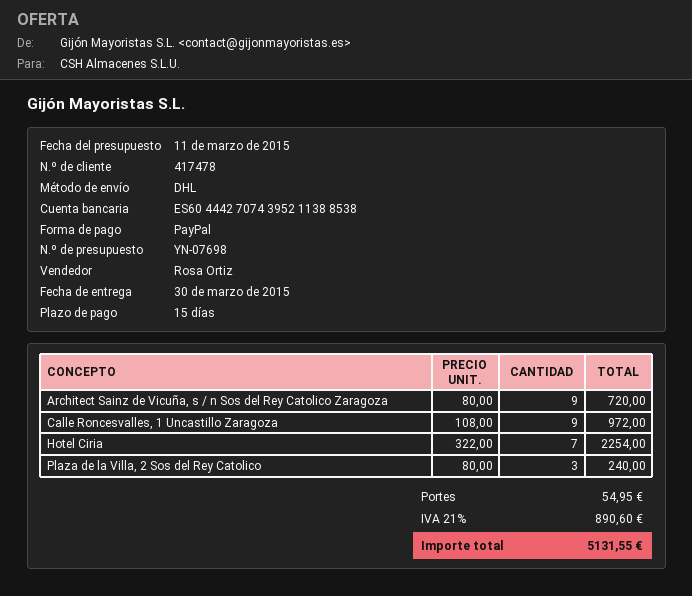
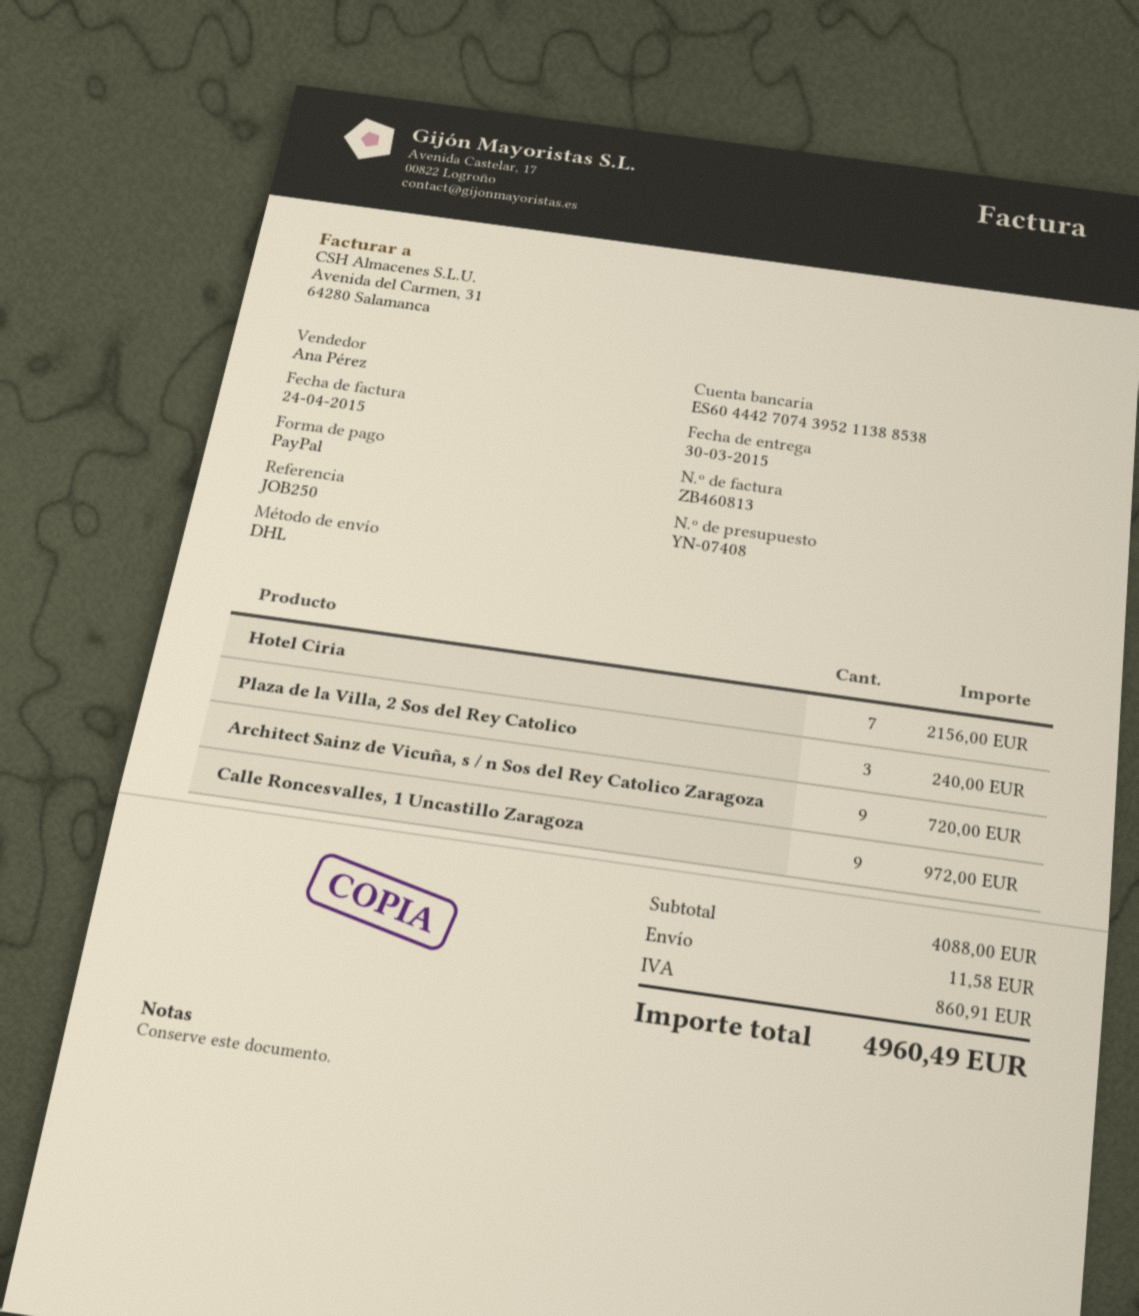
quote number: YN-07698 -> YN-07408
sales rep: Rosa Ortiz -> Ana Pérez
Hotel Ciria: 7 for 2254.00 -> 7 for 2156.00
shipping: 54.95 -> 11.58
tax: 890.60 -> 860.91
total: 5131.55 -> 4960.49

